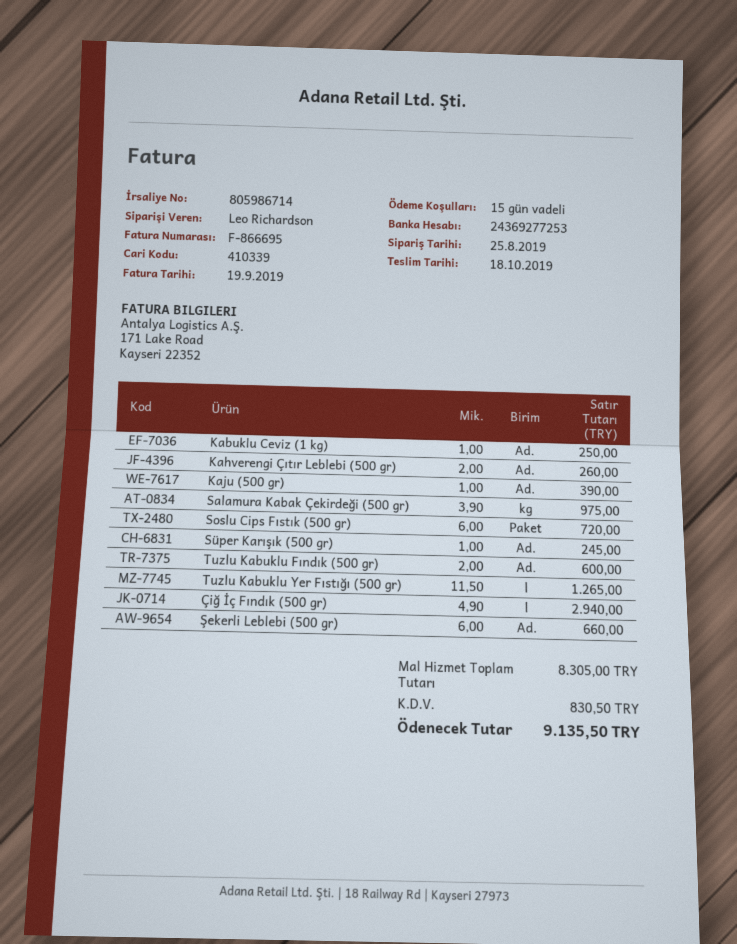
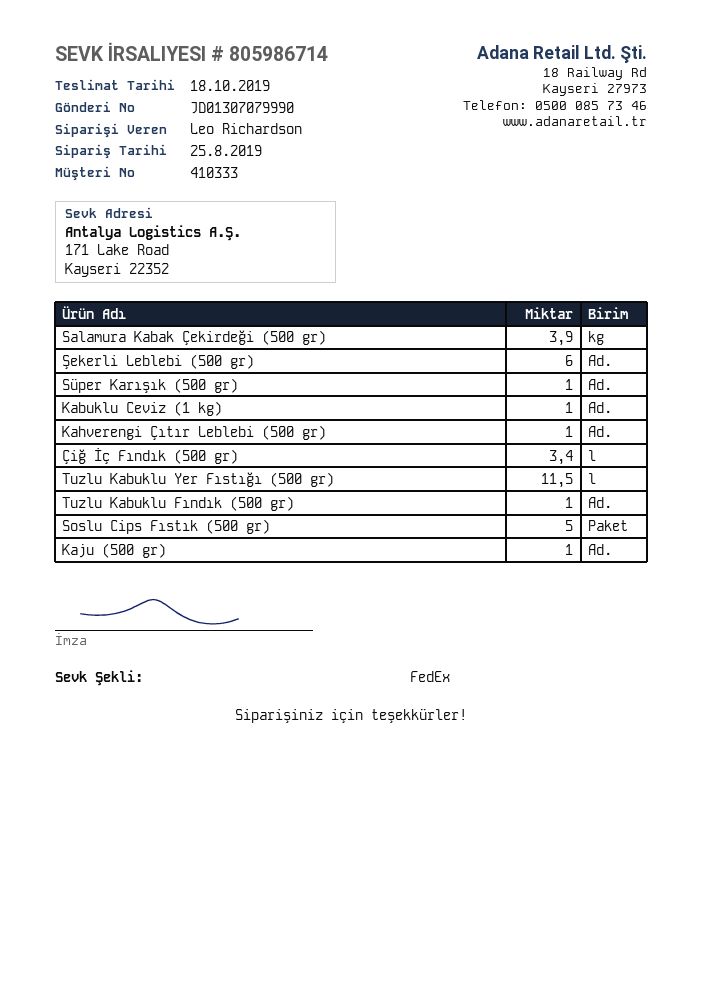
customer number: 410339 -> 410333
Kahverengi Çıtır Leblebi (500 gr): 2 -> 1
Soslu Cips Fıstık (500 gr): 6 -> 5
Tuzlu Kabuklu Fındık (500 gr): 2 -> 1
Çiğ İç Fındık (500 gr): 4.9 -> 3.4

